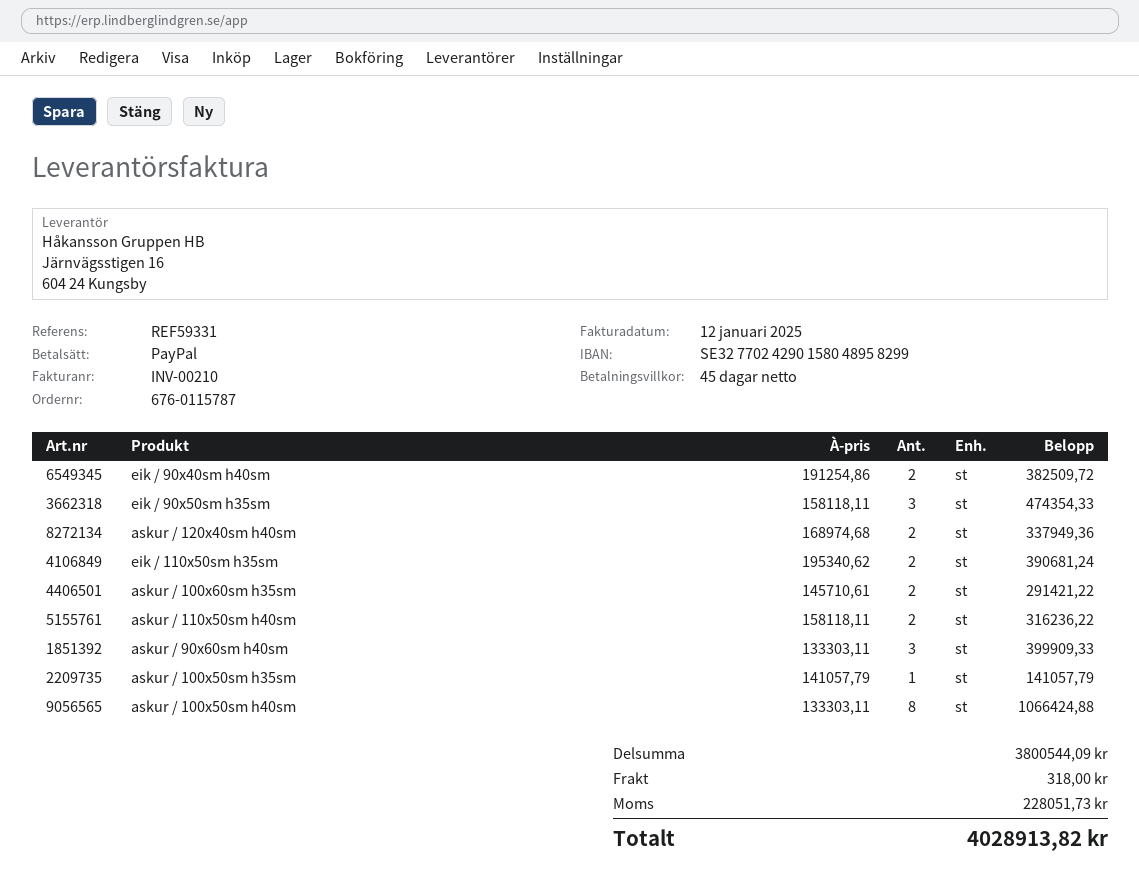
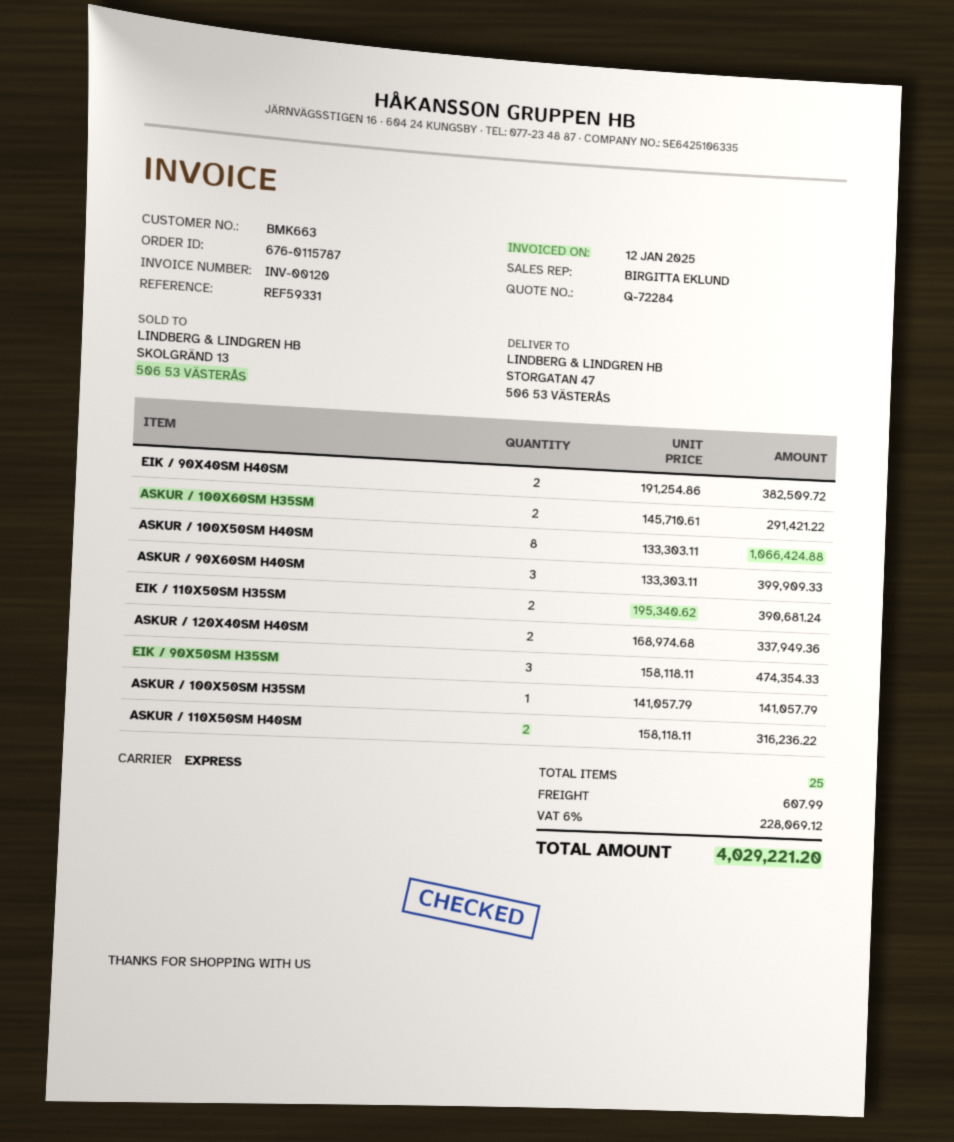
invoice number: INV-00210 -> INV-00120
shipping: 318.00 -> 607.99
tax: 228051.73 -> 228069.12
total: 4028913.82 -> 4029221.20

